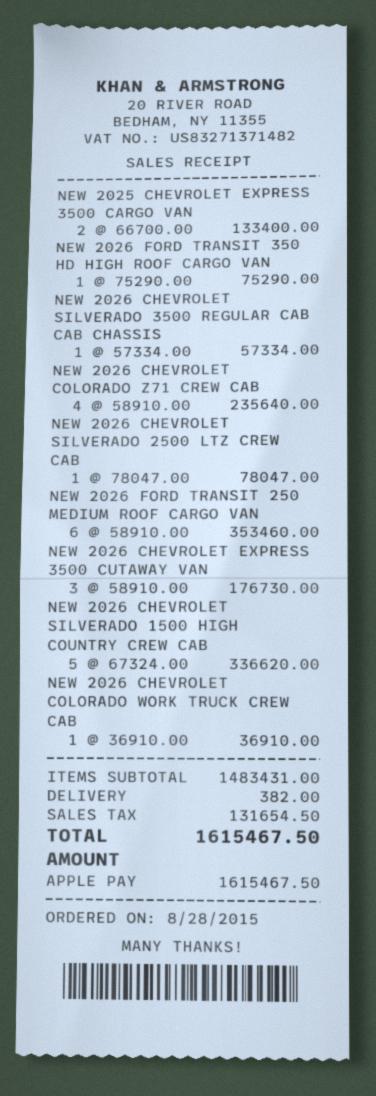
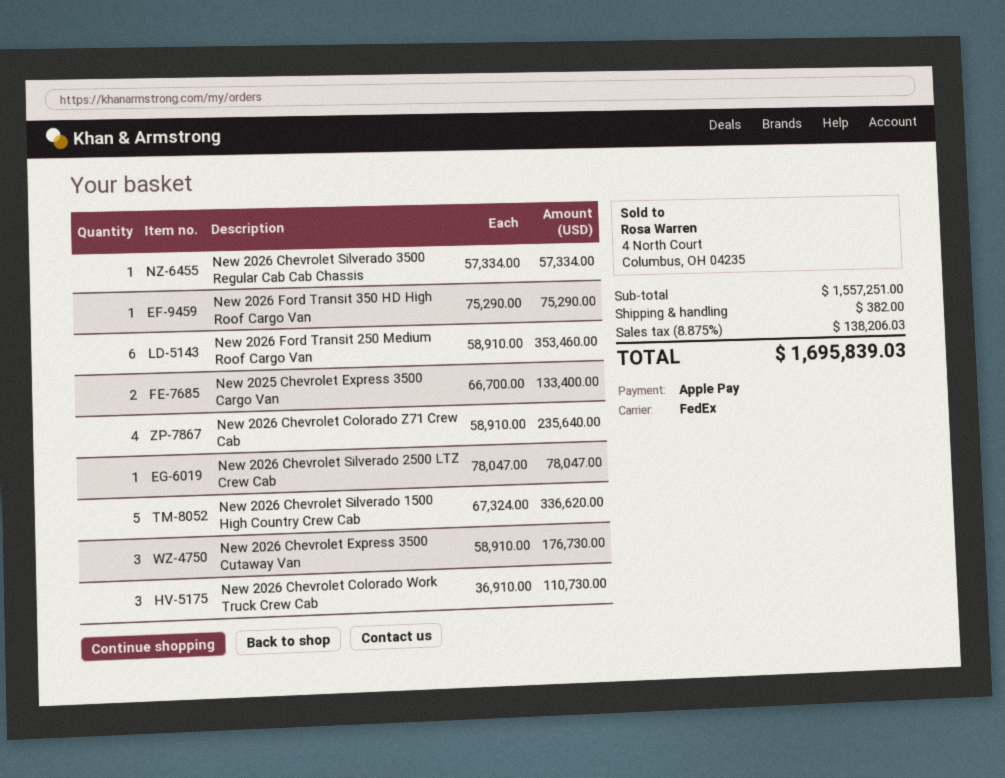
NEW 2026 CHEVROLET COLORADO WORK TRUCK CREW CAB: 1 x 36910.00 = 36910.00 -> 3 x 36910.00 = 110730.00
subtotal: 1483431.00 -> 1557251.00
tax: 131654.50 -> 138206.03
total: 1615467.50 -> 1695839.03

